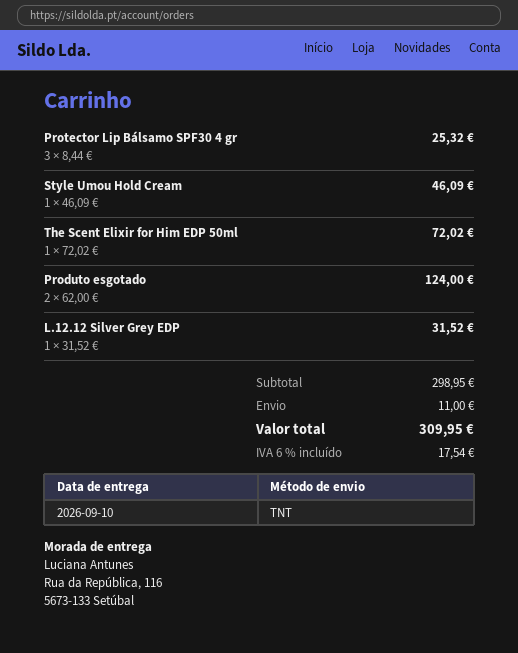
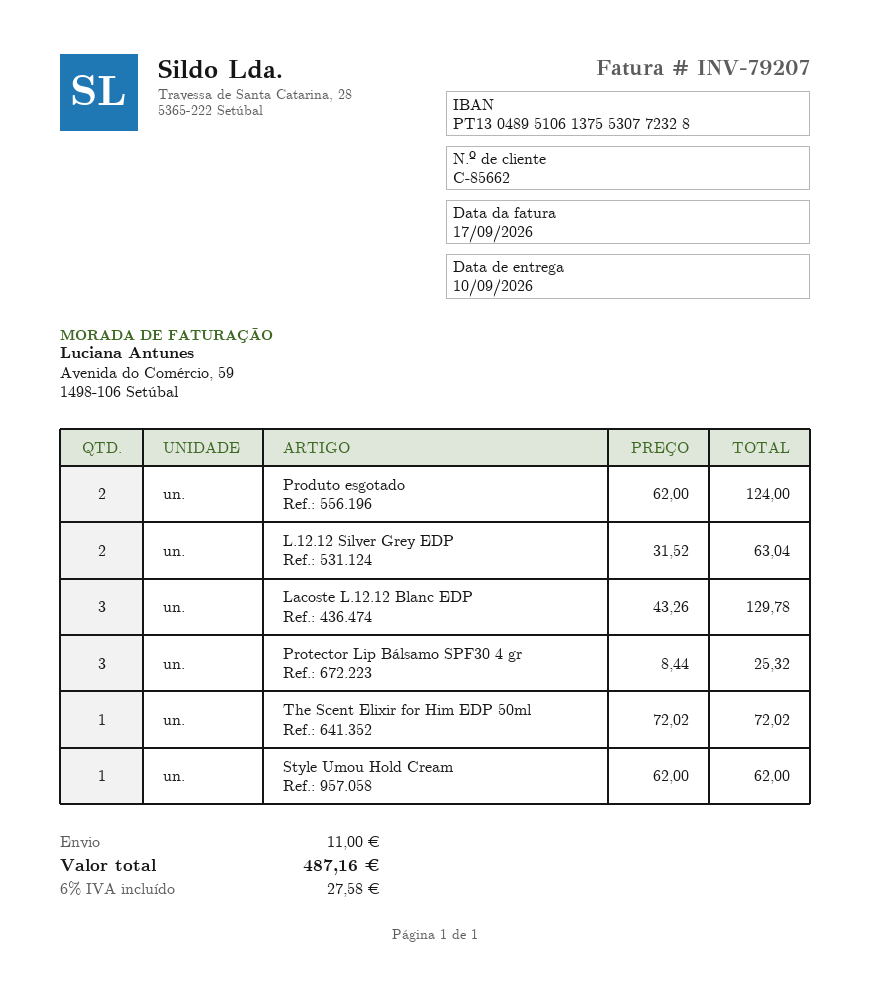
Style Umou Hold Cream: 1 x 46.09 = 46.09 -> 1 x 62.00 = 62.00
L.12.12 Silver Grey EDP: 1 x 31.52 = 31.52 -> 2 x 31.52 = 63.04
Lacoste L.12.12 Blanc EDP: none -> 3 x 43.26 = 129.78
tax: 6% = 17.54 -> 6% = 27.58
total: 309.95 -> 487.16

